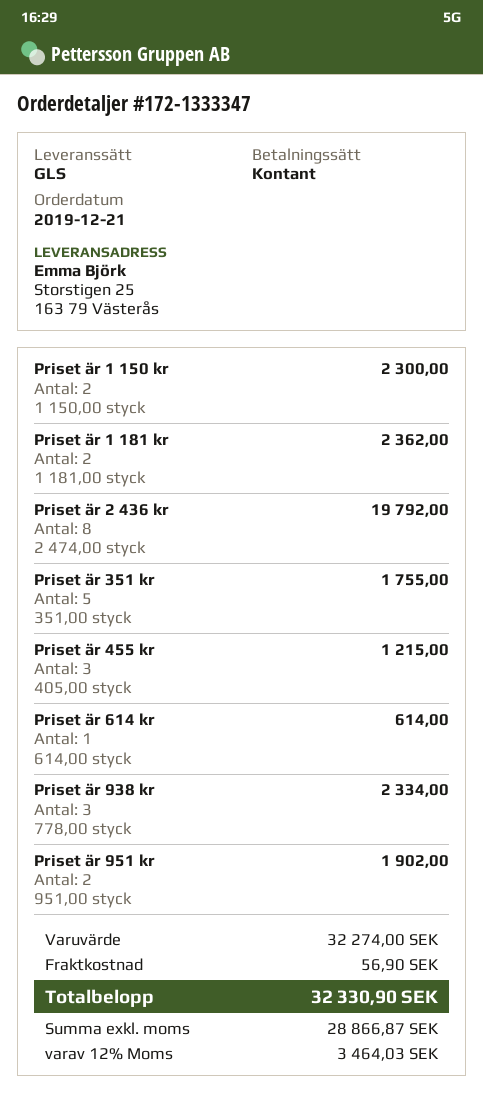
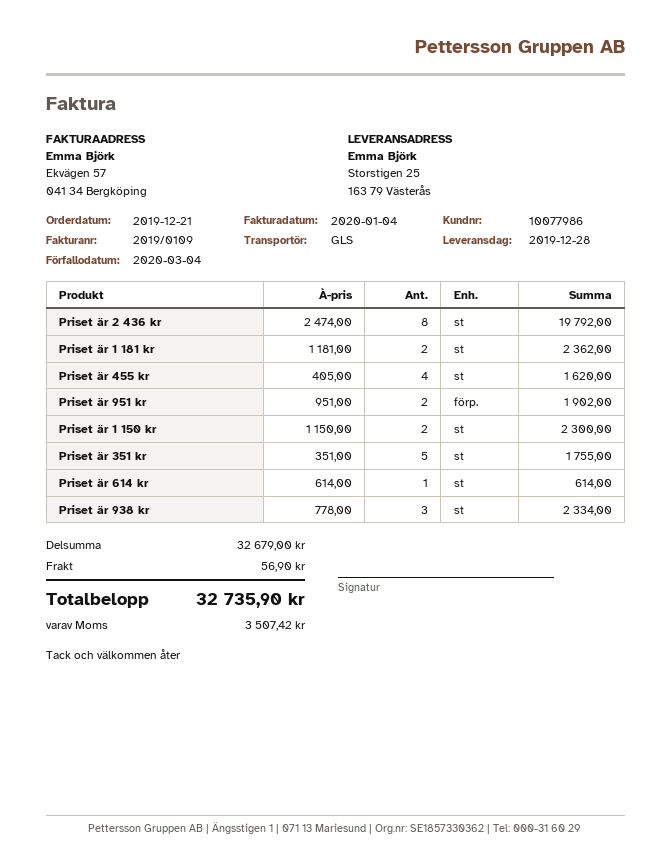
Priset är 455 kr: 3 x 405.00 = 1215.00 -> 4 x 405.00 = 1620.00
subtotal: 32274.00 -> 32679.00
tax: 3464.03 -> 3507.42
total: 32330.90 -> 32735.90

